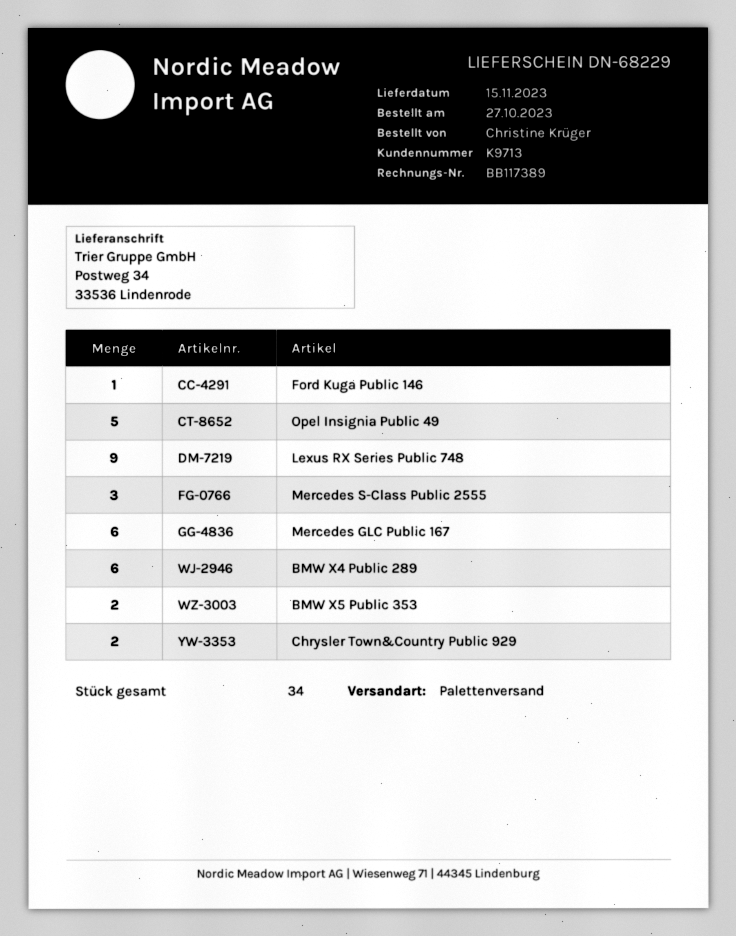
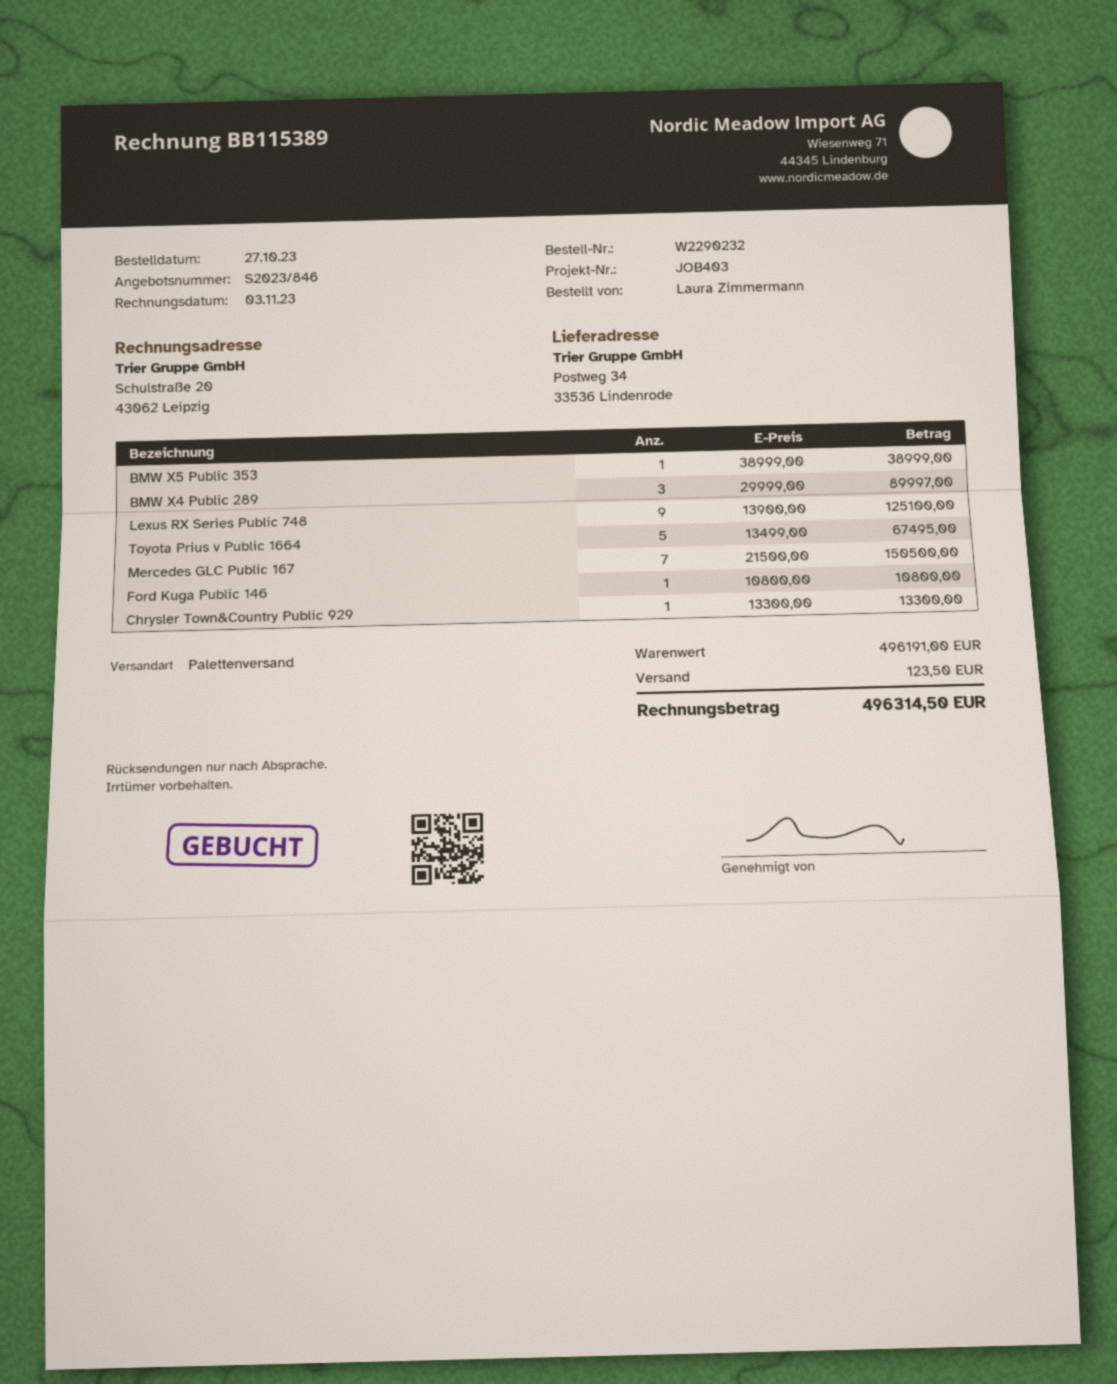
invoice number: BB117389 -> BB115389
ordered by: Christine Krüger -> Laura Zimmermann
Opel Insignia Public 49: 5 -> none
Mercedes S-Class Public 2555: 3 -> none
Mercedes GLC Public 167: 6 -> 7
BMW X4 Public 289: 6 -> 3
BMW X5 Public 353: 2 -> 1
Chrysler Town&Country Public 929: 2 -> 1
Toyota Prius v Public 1664: none -> 5

